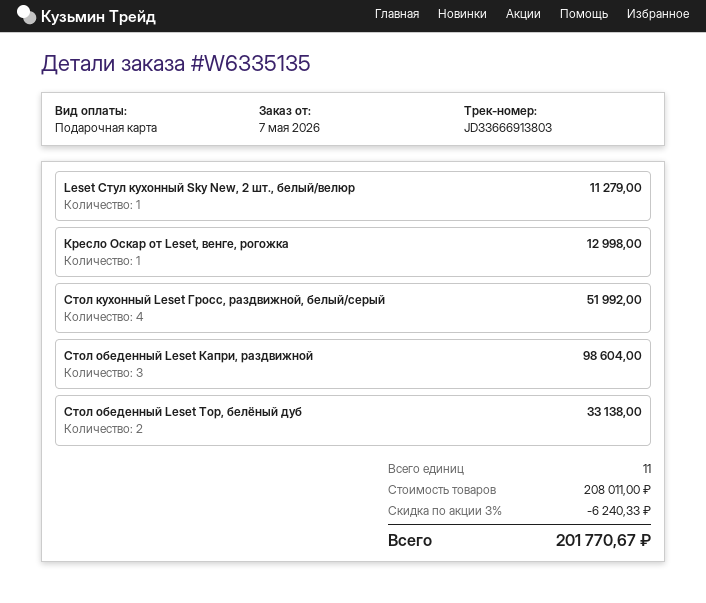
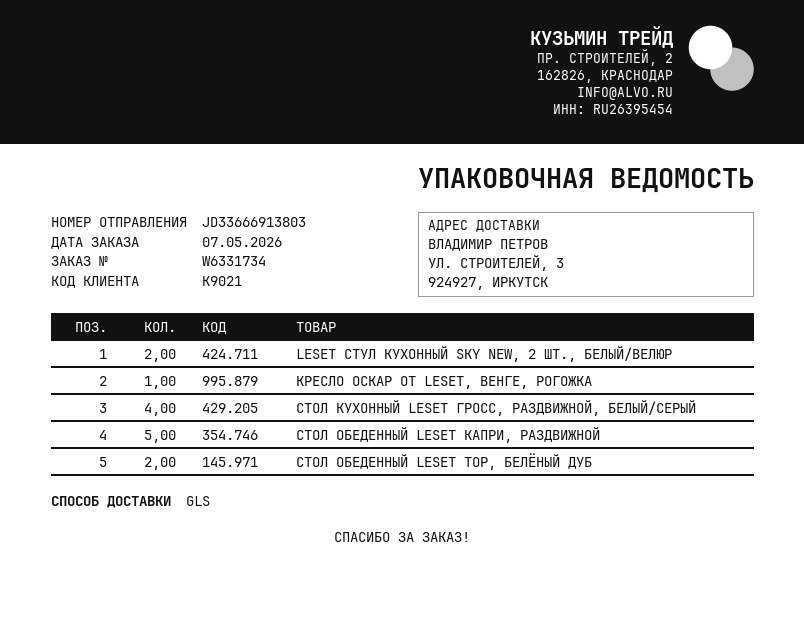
order number: W6335135 -> W6331734
Leset Стул кухонный Sky New, 2 шт., белый/велюр: 1 -> 2
Стол обеденный Leset Капри, раздвижной: 3 -> 5

